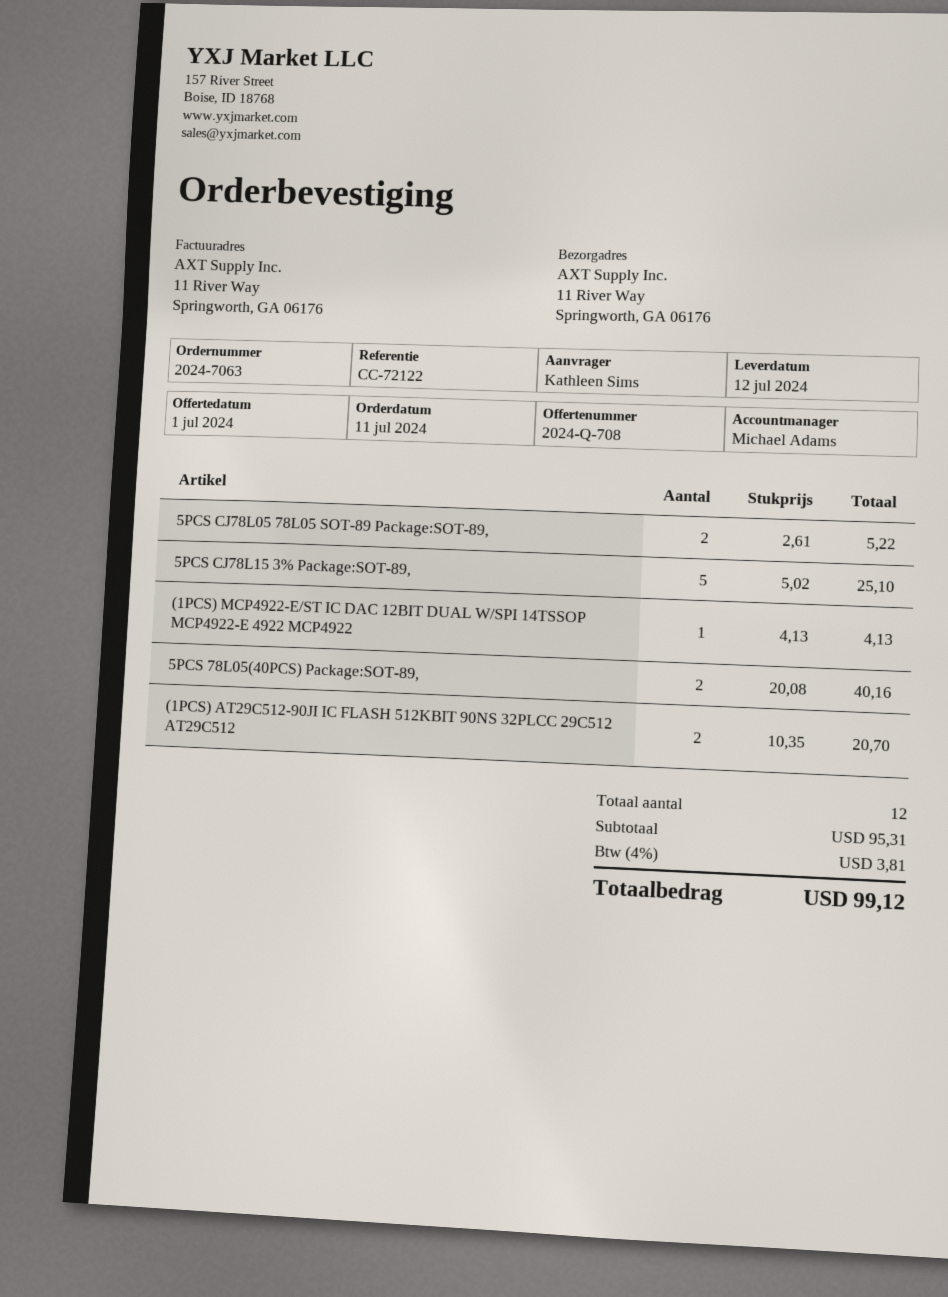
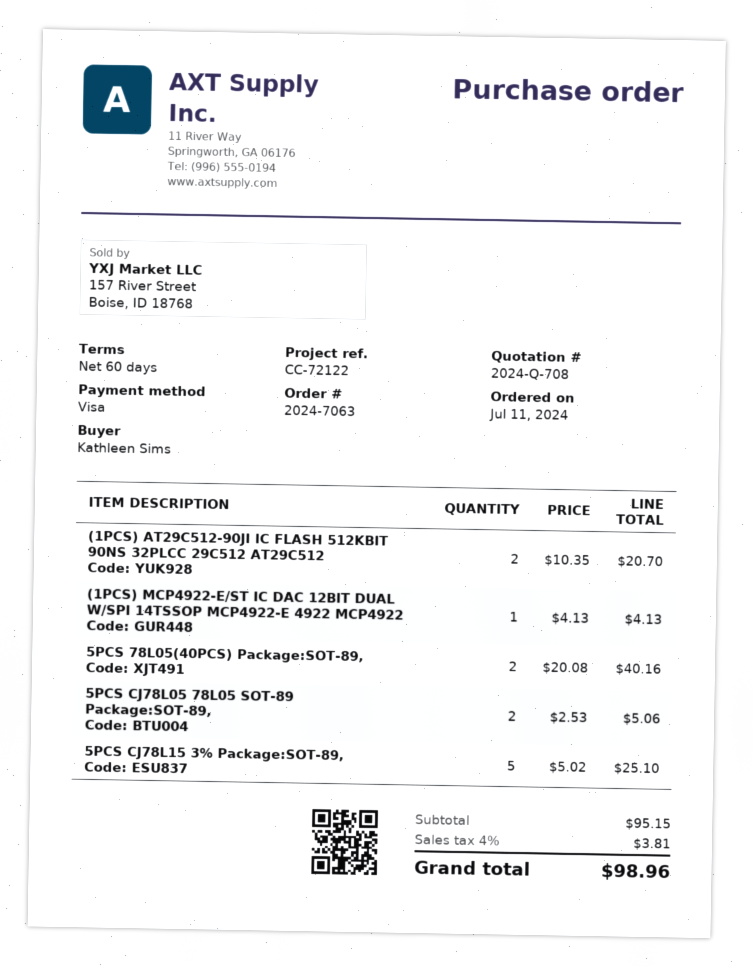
5PCS CJ78L05 78L05 SOT-89 Package:SOT-89,: 2 x 2.61 = 5.22 -> 2 x 2.53 = 5.06
subtotal: 95.31 -> 95.15
total: 99.12 -> 98.96

